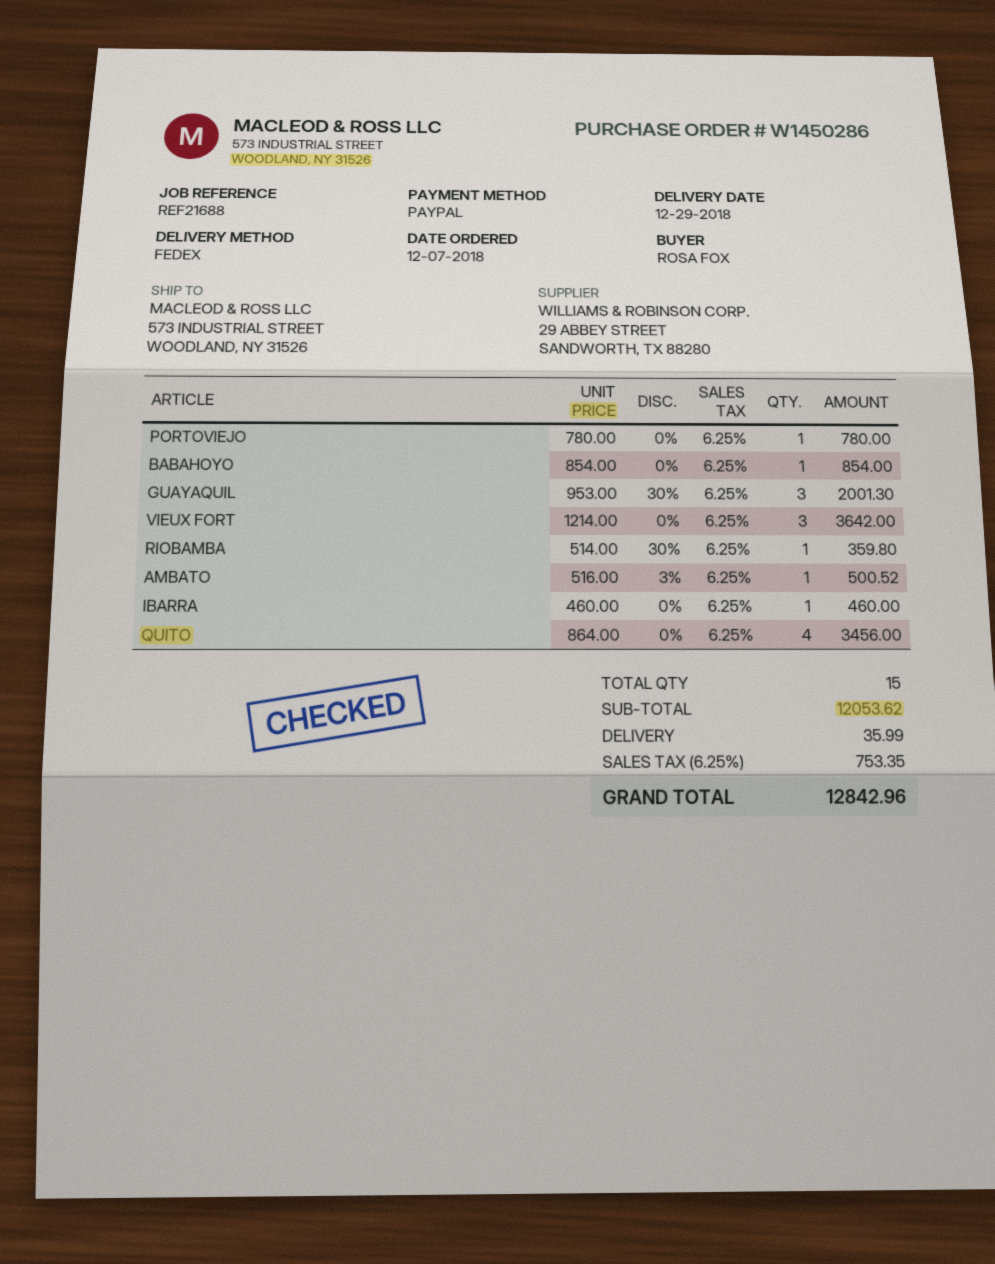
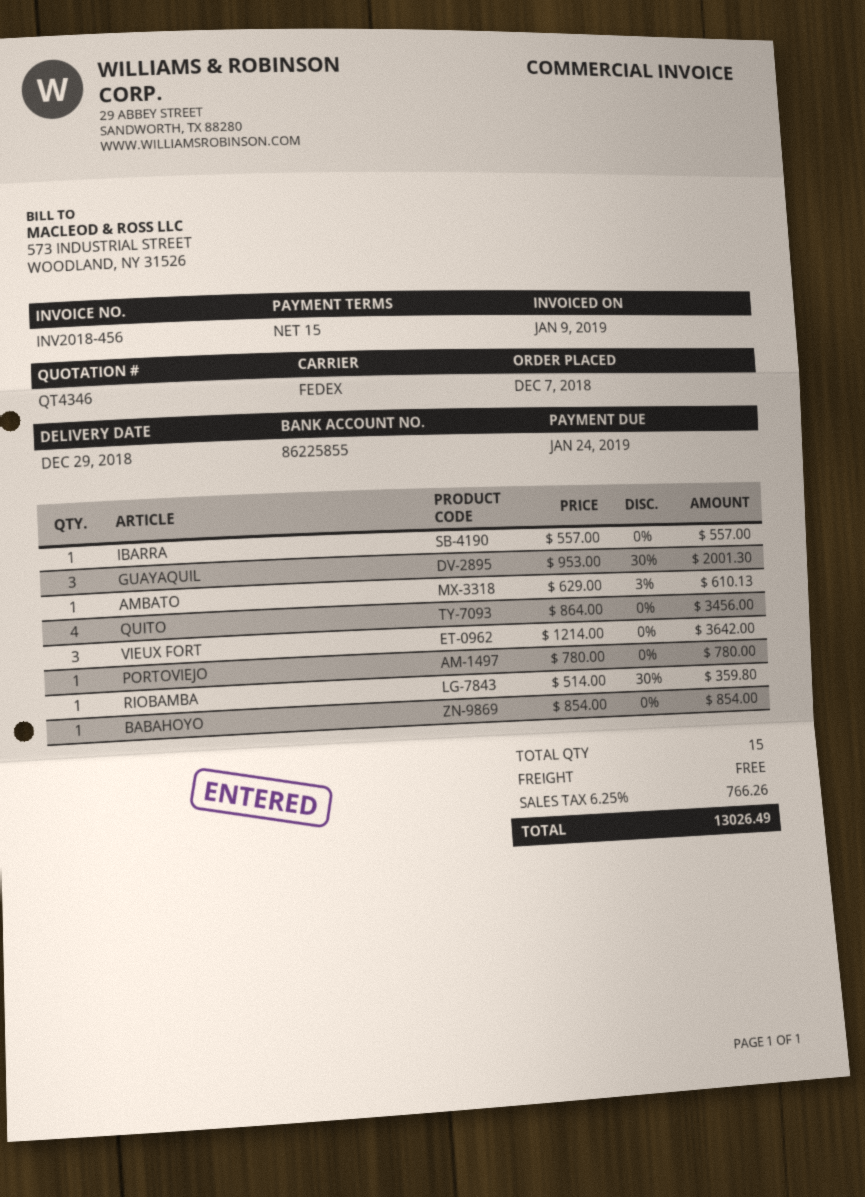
AMBATO: 1 x 516.00 - 3% = 500.52 -> 1 x 629.00 - 3% = 610.13
IBARRA: 1 x 460.00 = 460.00 -> 1 x 557.00 = 557.00
shipping: 35.99 -> 0.00
tax: 6.25% = 753.35 -> 6.25% = 766.26
total: 12842.96 -> 13026.49

